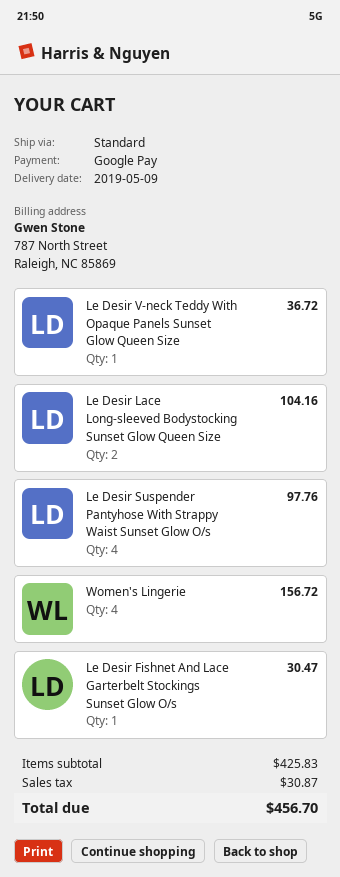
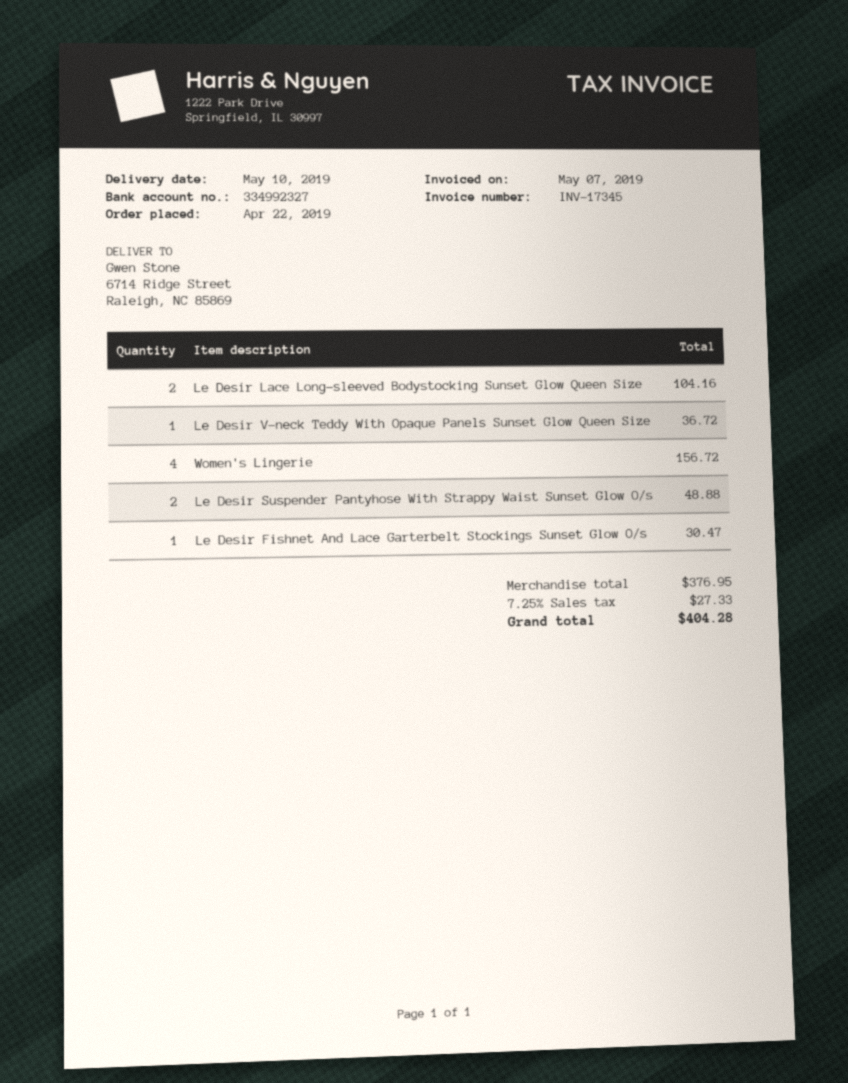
delivery date: 2019-05-09 -> 2019-05-10
Le Desir Suspender Pantyhose With Strappy Waist Sunset Glow O/s: 4 for 97.76 -> 2 for 48.88
subtotal: 425.83 -> 376.95
tax: 30.87 -> 27.33
total: 456.70 -> 404.28

